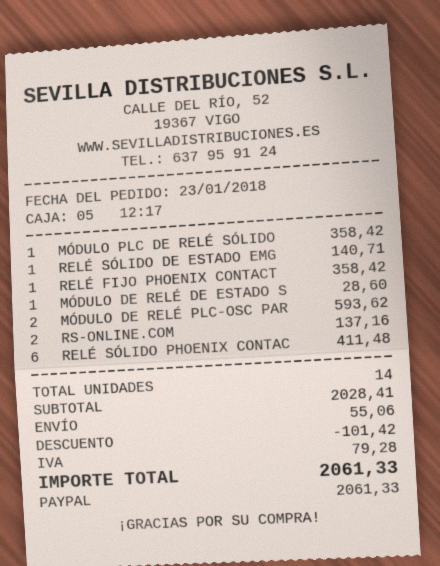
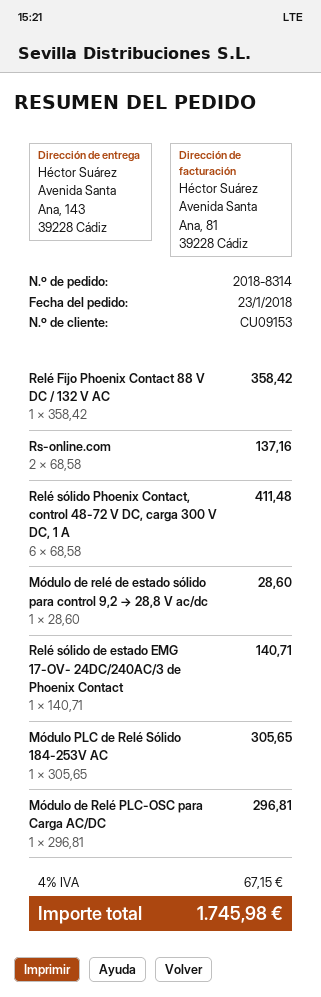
MÓDULO PLC DE RELÉ SÓLIDO: 1 for 358.42 -> 1 for 305.65
MÓDULO DE RELÉ PLC-OSC PAR: 2 for 593.62 -> 1 for 296.81
discount: 101.42 -> none
shipping: 55.06 -> none
tax: 79.28 -> 67.15
total: 2061.33 -> 1745.98

